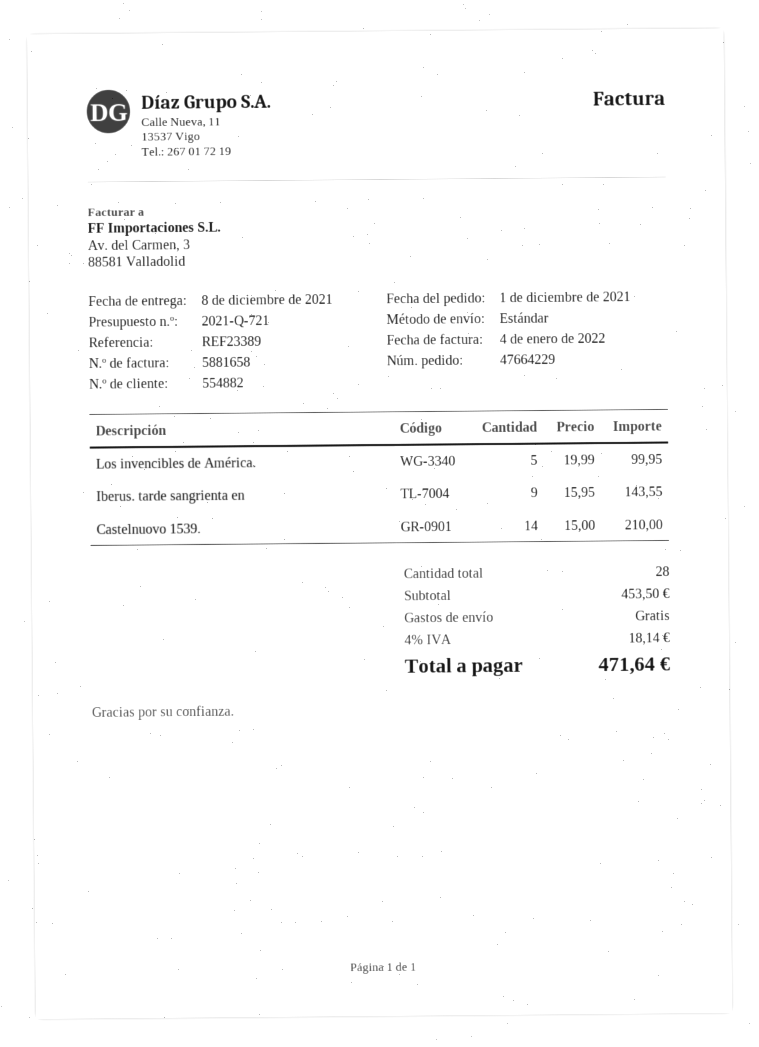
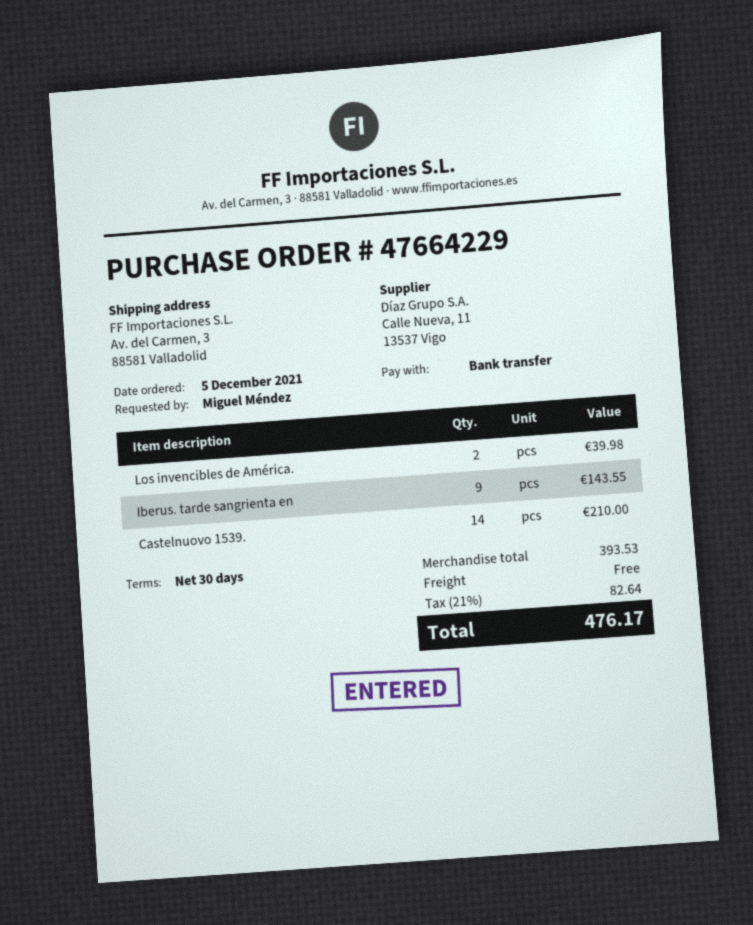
order date: 2021-12-01 -> 2021-12-05
Los invencibles de América.: 5 for 99.95 -> 2 for 39.98
subtotal: 453.50 -> 393.53
tax: 4% = 18.14 -> 21% = 82.64
total: 471.64 -> 476.17

